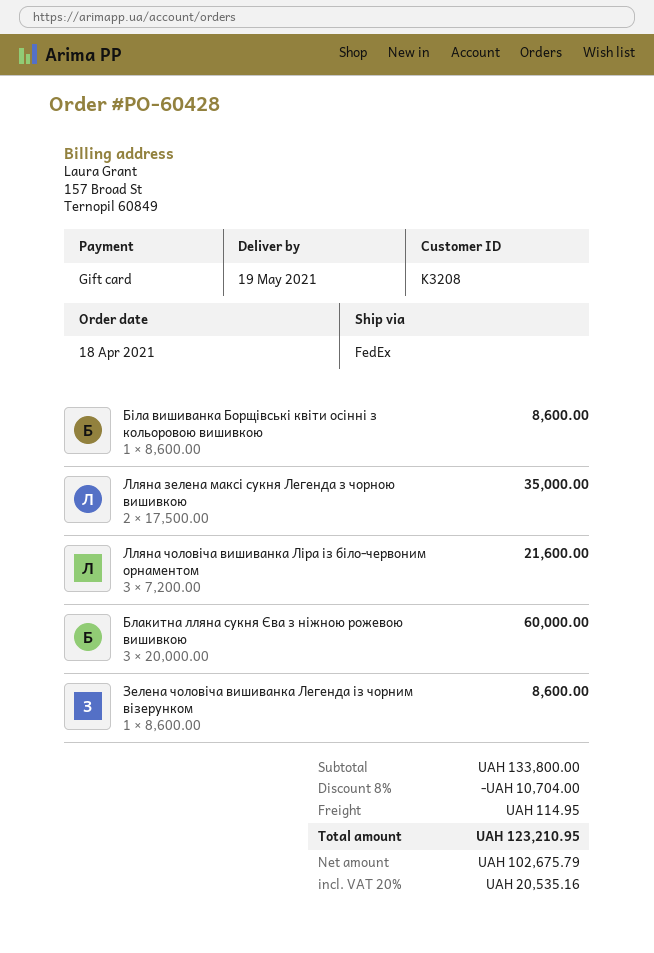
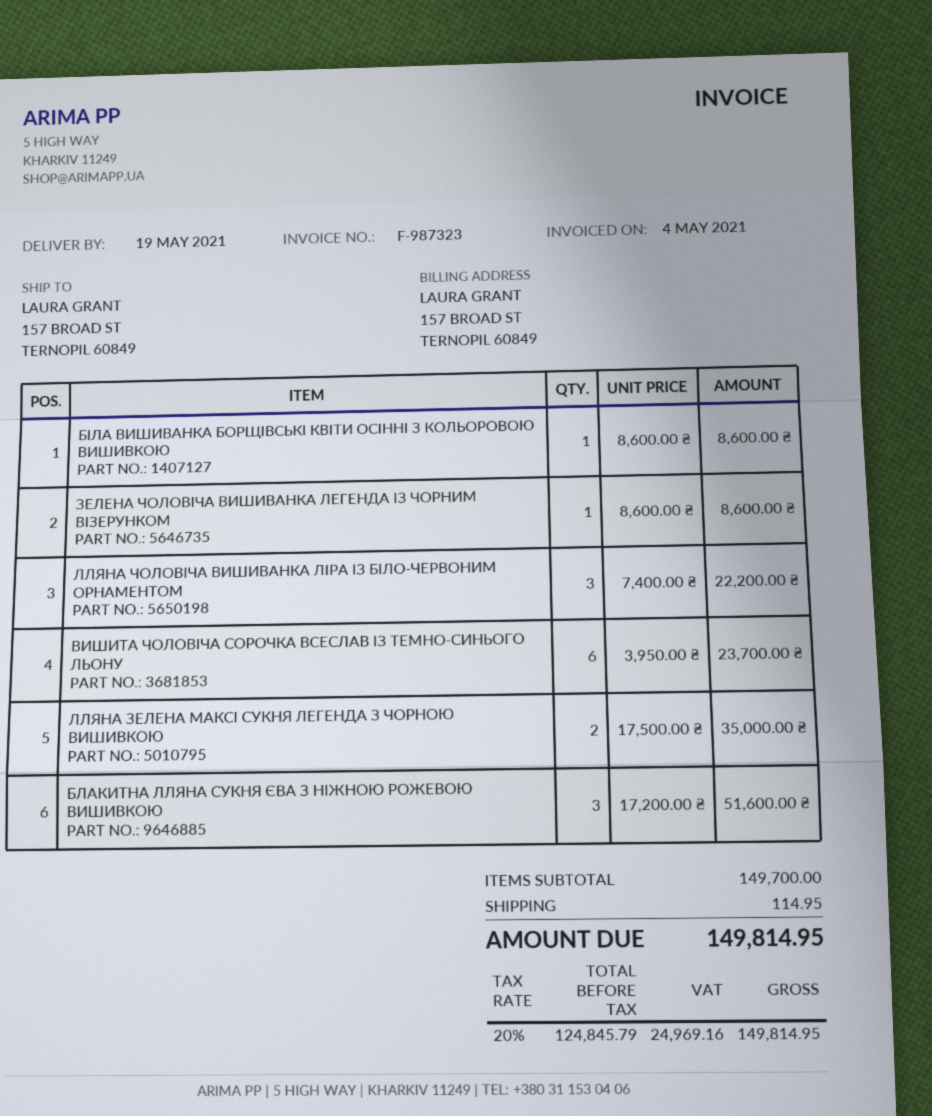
Лляна чоловіча вишиванка Ліра із біло-червоним орнаментом: 3 x 7200.00 = 21600.00 -> 3 x 7400.00 = 22200.00
Блакитна лляна сукня Єва з ніжною рожевою вишивкою: 3 x 20000.00 = 60000.00 -> 3 x 17200.00 = 51600.00
ВИШИТА ЧОЛОВІЧА СОРОЧКА ВСЕСЛАВ ІЗ ТЕМНО-СИНЬОГО ЛЬОНУ: none -> 6 x 3950.00 = 23700.00
subtotal: 133800.00 -> 149700.00
discount: 8% = 10704.00 -> none
net: 102675.79 -> 124845.79
tax: 20% = 20535.16 -> 20% = 24969.16
total: 123210.95 -> 149814.95

